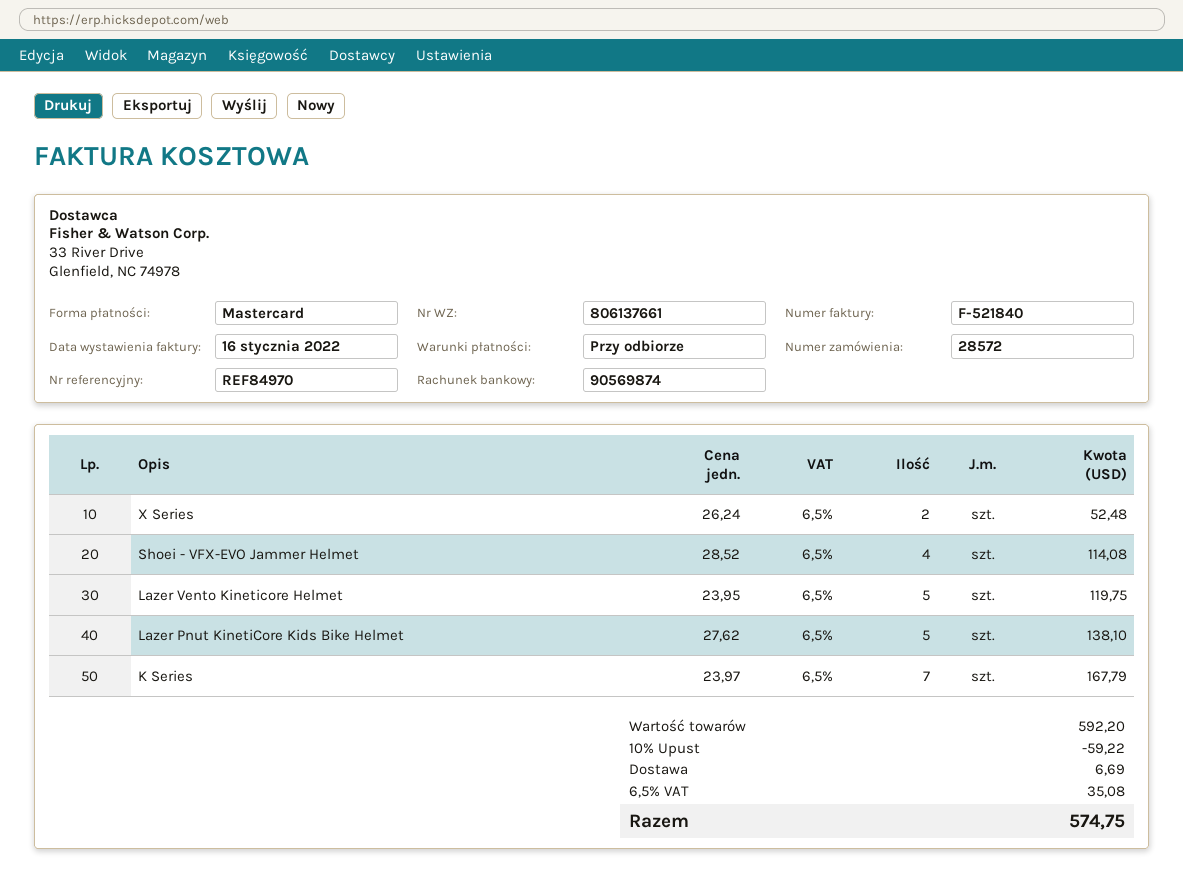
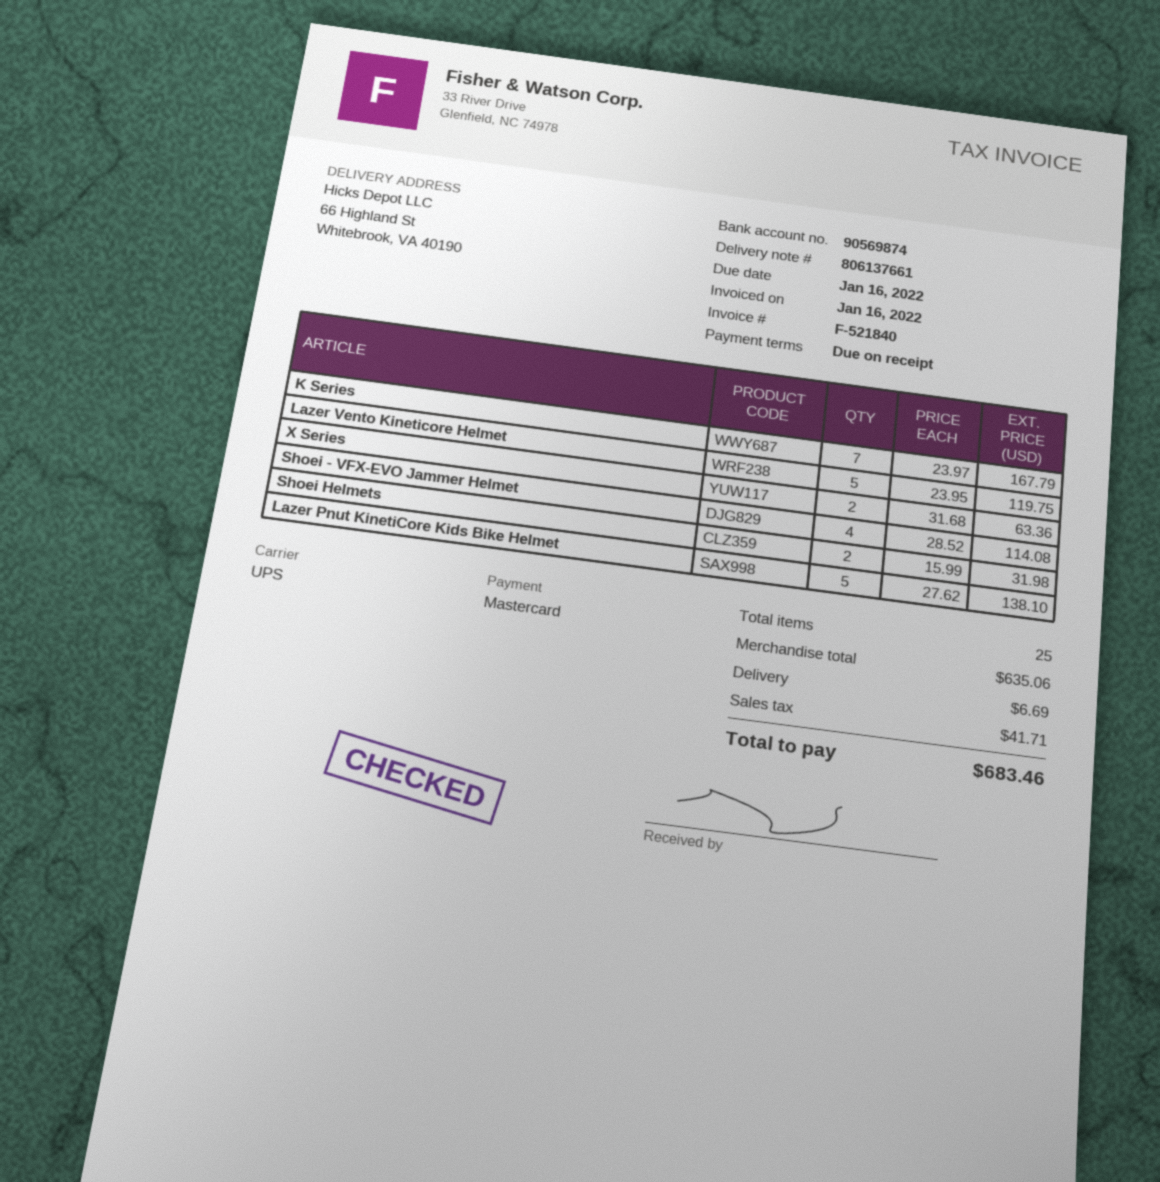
X Series: 2 x 26.24 = 52.48 -> 2 x 31.68 = 63.36
Shoei Helmets: none -> 2 x 15.99 = 31.98
subtotal: 592.20 -> 635.06
discount: 10% = 59.22 -> none
tax: 35.08 -> 41.71
total: 574.75 -> 683.46

